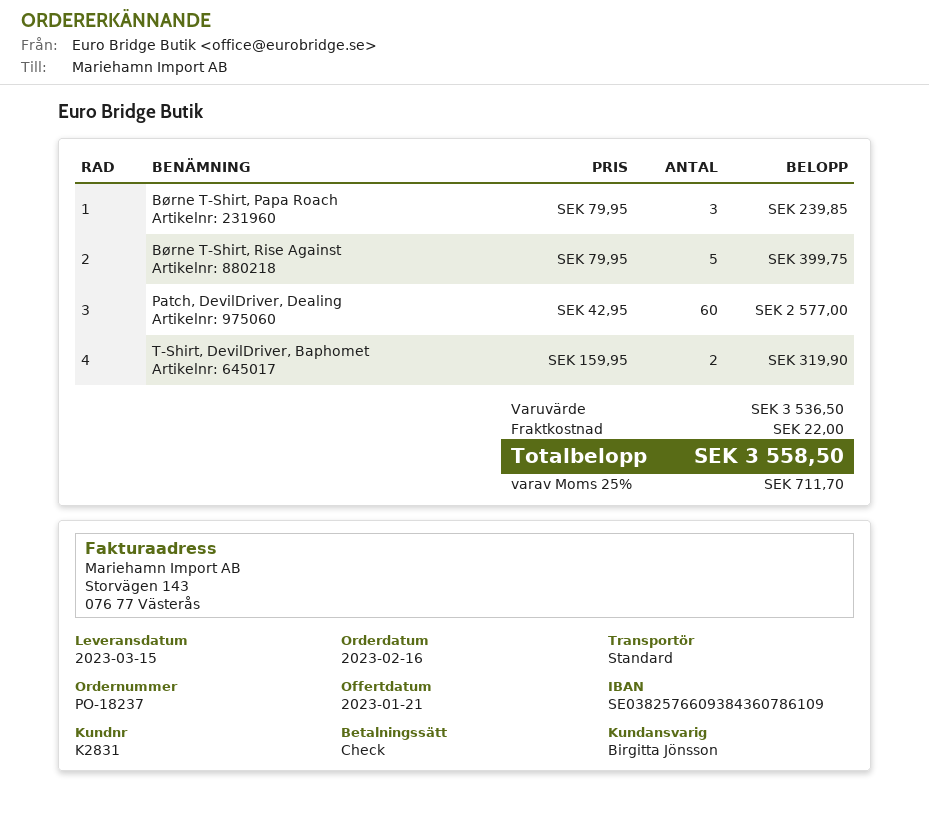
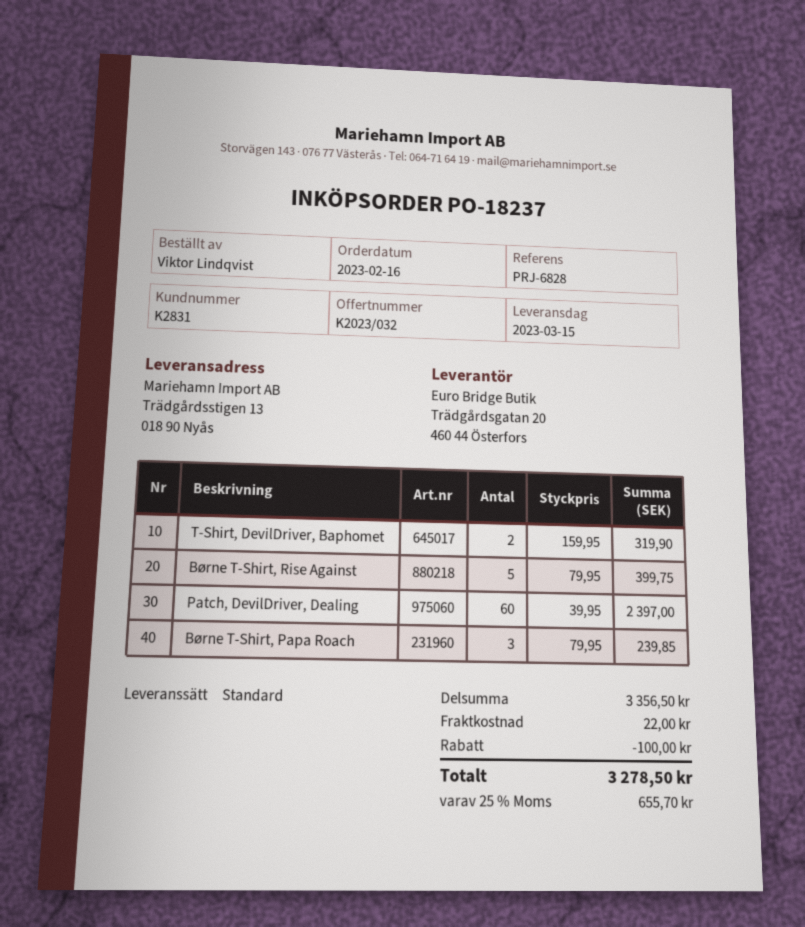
Patch, DevilDriver, Dealing: 60 x 42.95 = 2577.00 -> 60 x 39.95 = 2397.00
subtotal: 3536.50 -> 3356.50
discount: none -> 100.00
tax: 25% = 711.70 -> 25% = 655.70
total: 3558.50 -> 3278.50

